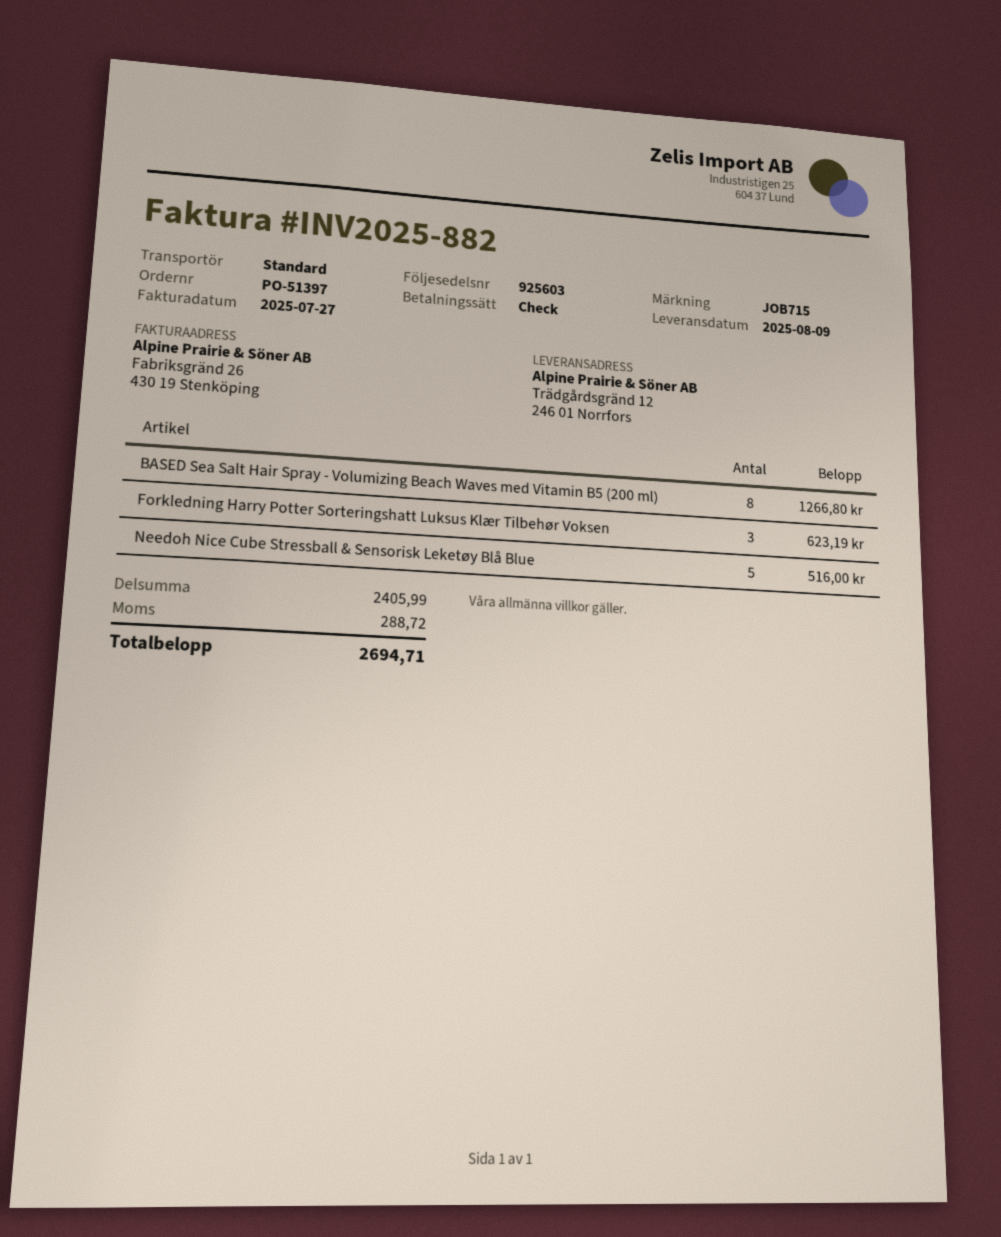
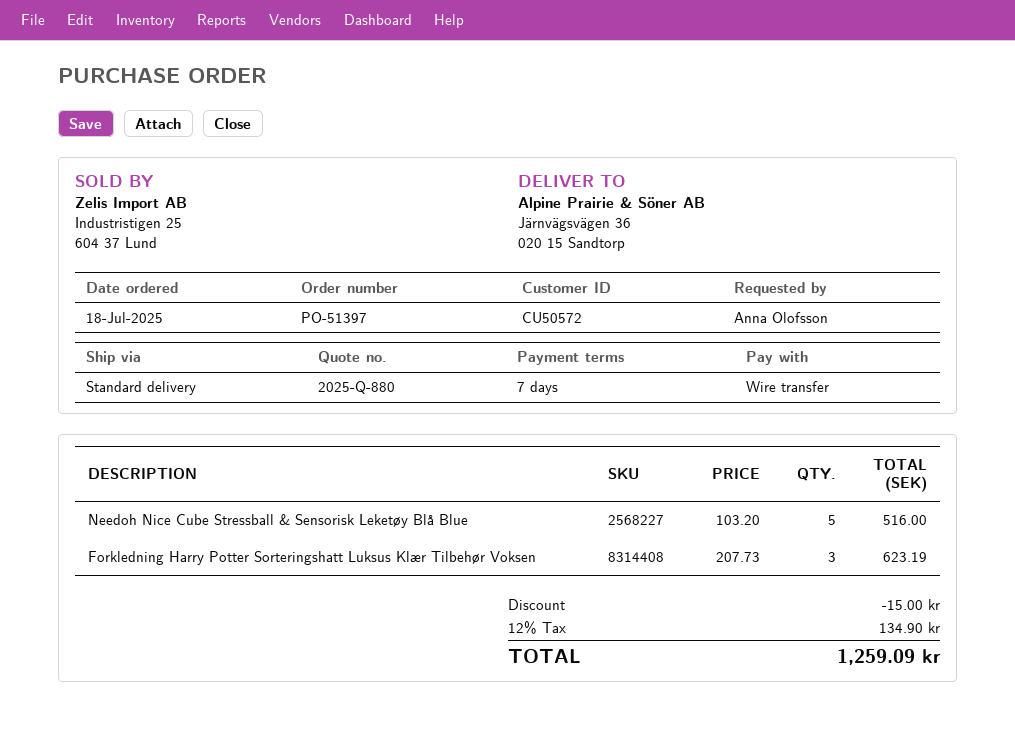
payment method: cheque -> bank transfer
ship to: Trädgårdsgränd 12, 246 01 Norrfors -> Järnvägsvägen 36, 020 15 Sandtorp
BASED Sea Salt Hair Spray - Volumizing Beach Waves med Vitamin B5 (200 ml): 8 for 1266.80 -> none
discount: none -> 15.00
tax: 288.72 -> 134.90
total: 2694.71 -> 1259.09

